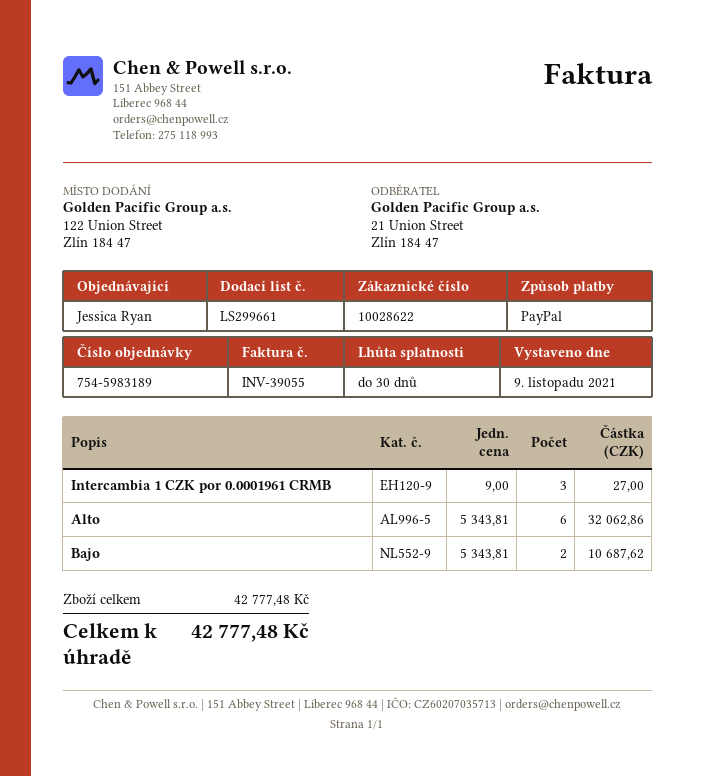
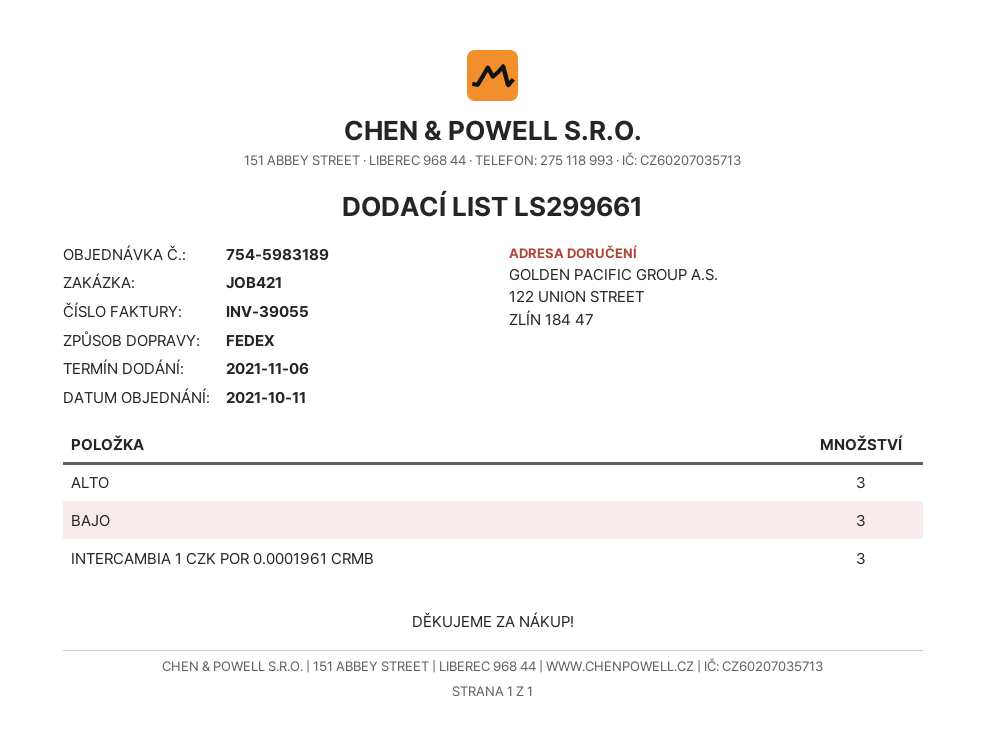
Alto: 6 -> 3
Bajo: 2 -> 3

